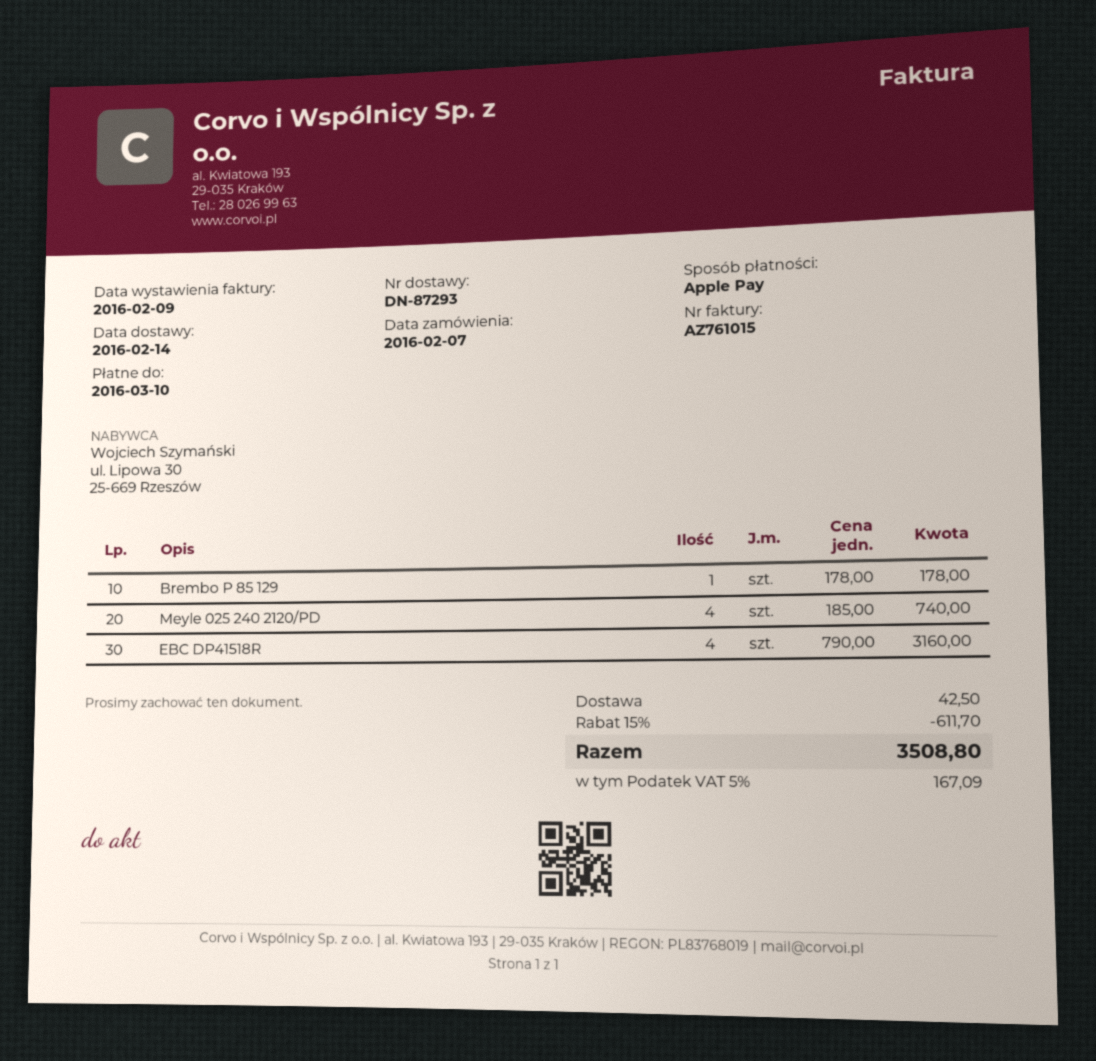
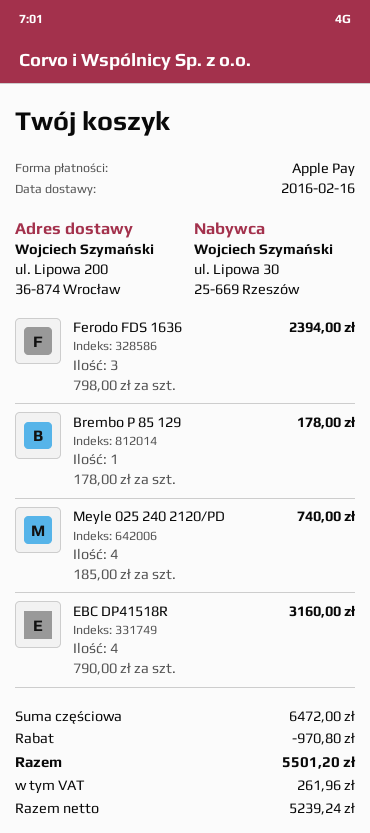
delivery date: 2016-02-14 -> 2016-02-16
Ferodo FDS 1636: none -> 3 x 798.00 = 2394.00
discount: 611.70 -> 970.80
shipping: 42.50 -> none
tax: 167.09 -> 261.96
total: 3508.80 -> 5501.20

